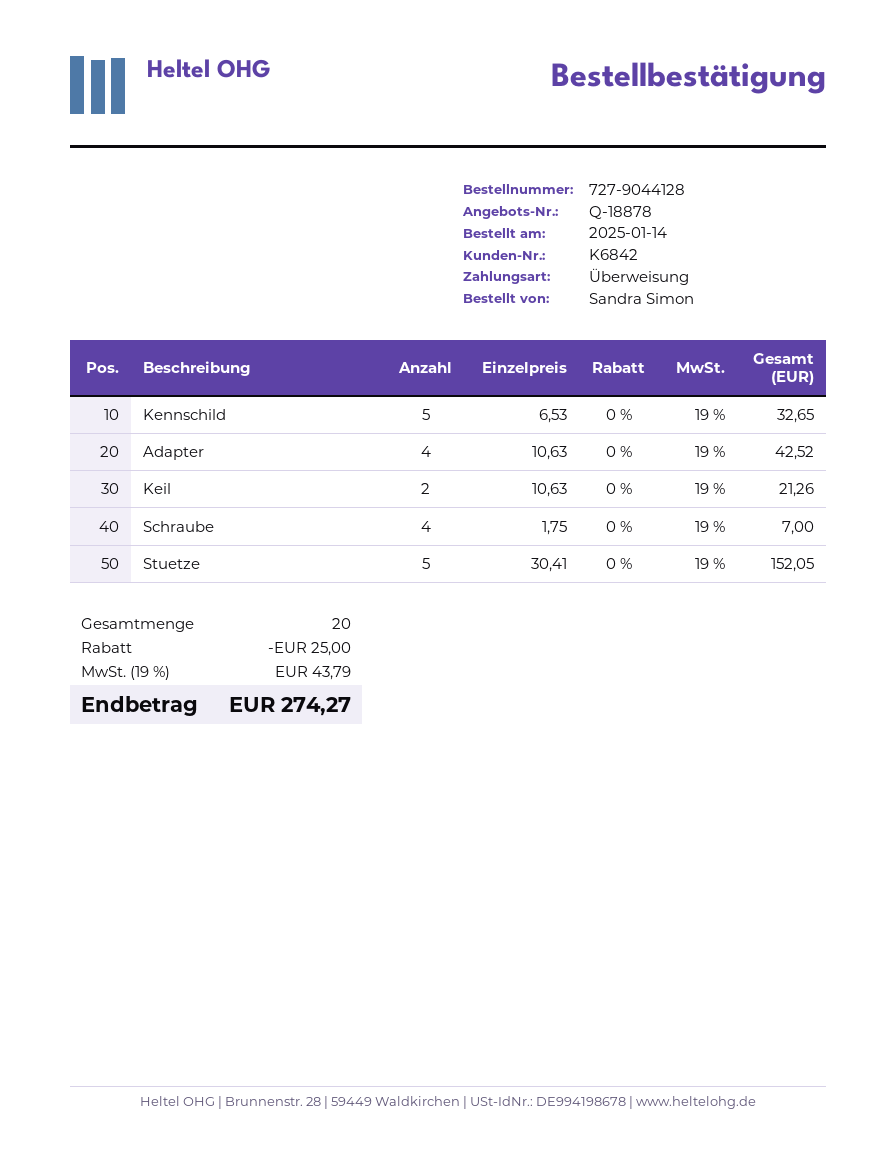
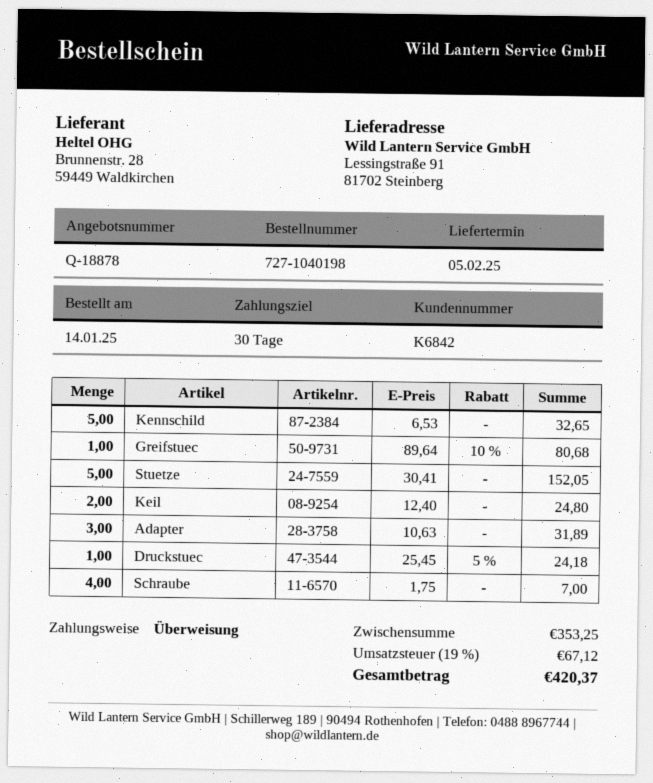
order number: 727-9044128 -> 727-1040198
Adapter: 4 x 10.63 = 42.52 -> 3 x 10.63 = 31.89
Keil: 2 x 10.63 = 21.26 -> 2 x 12.40 = 24.80
Greifstuec: none -> 1 x 89.64 - 10% = 80.68
Druckstuec: none -> 1 x 25.45 - 5% = 24.18
discount: 25.00 -> none
tax: 19% = 43.79 -> 19% = 67.12
total: 274.27 -> 420.37

